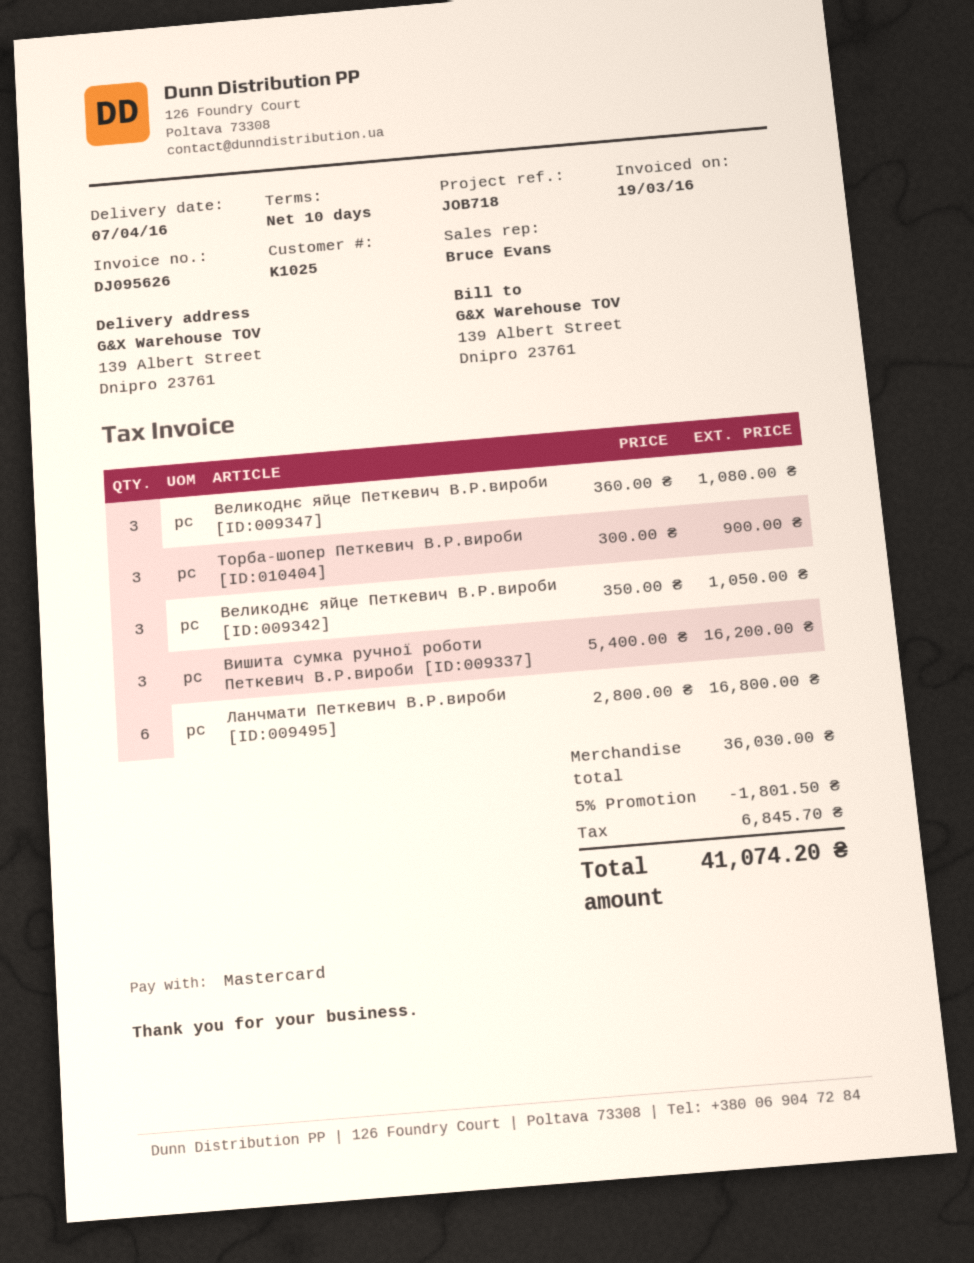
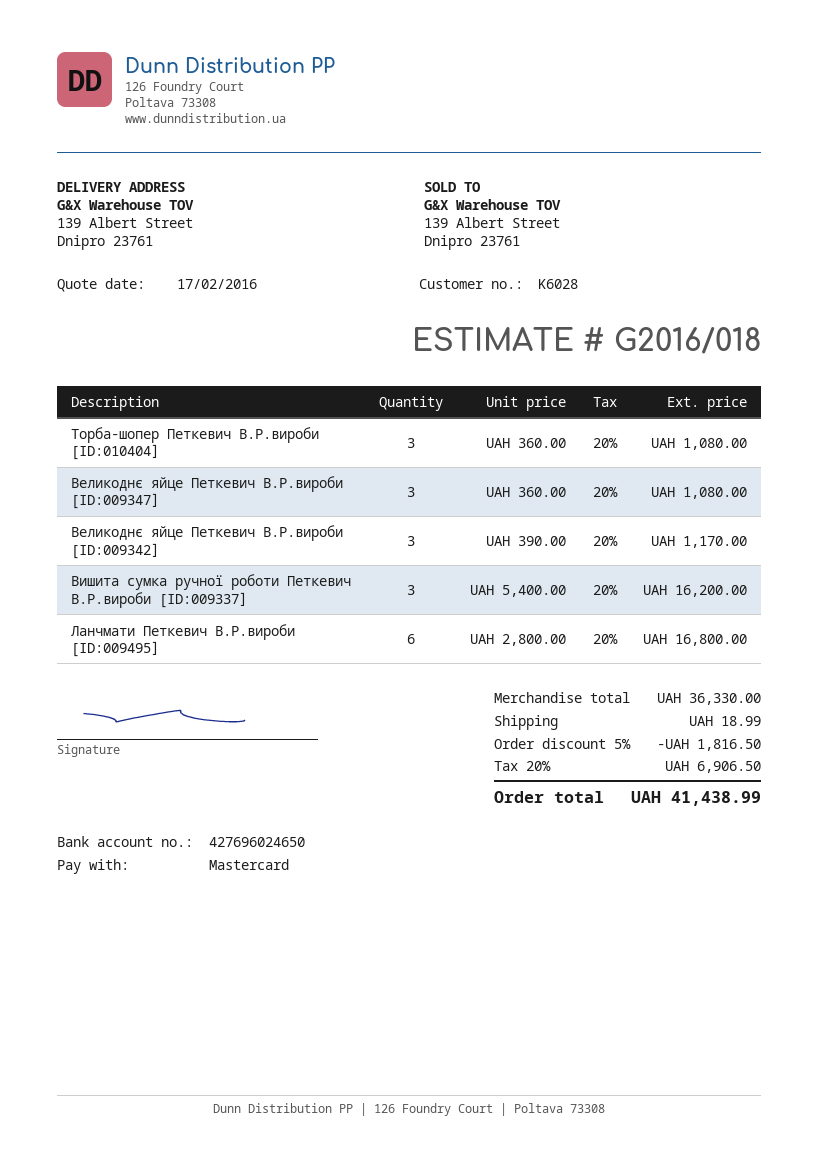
customer number: K1025 -> K6028
Торба-шопер Петкевич В.Р.вироби [ID:010404]: 3 x 300.00 = 900.00 -> 3 x 360.00 = 1080.00
Великоднє яйце Петкевич В.Р.вироби [ID:009342]: 3 x 350.00 = 1050.00 -> 3 x 390.00 = 1170.00
subtotal: 36030.00 -> 36330.00
discount: 5% = 1801.50 -> 5% = 1816.50
shipping: none -> 18.99
tax: 6845.70 -> 6906.50
total: 41074.20 -> 41438.99

